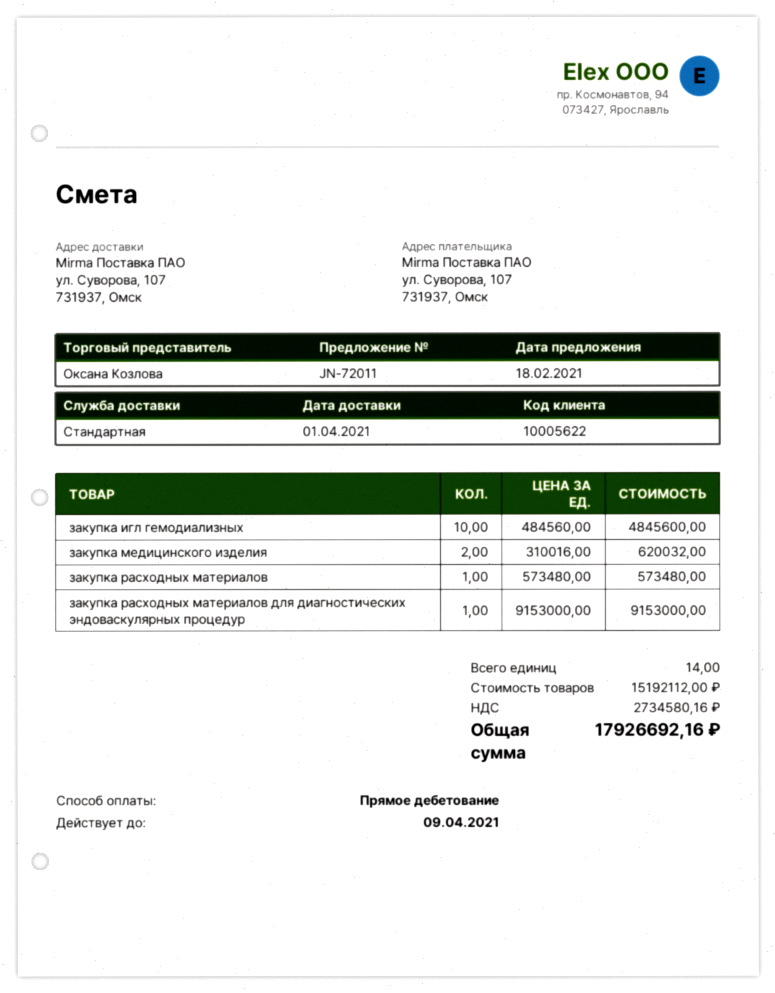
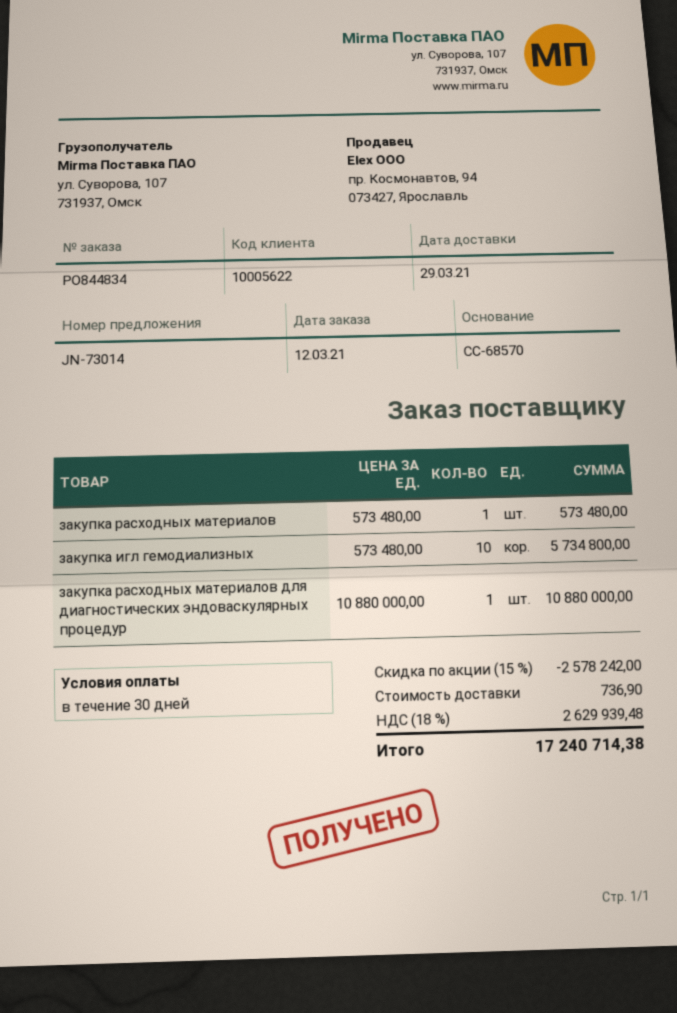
quote number: JN-72011 -> JN-73014
delivery date: 2021-04-01 -> 2021-03-29
закупка игл гемодиализных: 10 x 484560.00 = 4845600.00 -> 10 x 573480.00 = 5734800.00
закупка медицинского изделия: 2 x 310016.00 = 620032.00 -> none
закупка расходных материалов для диагностических эндоваскулярных процедур: 1 x 9153000.00 = 9153000.00 -> 1 x 10880000.00 = 10880000.00
discount: none -> 15% = 2578242.00
shipping: none -> 736.90
tax: 2734580.16 -> 2629939.48
total: 17926692.16 -> 17240714.38

